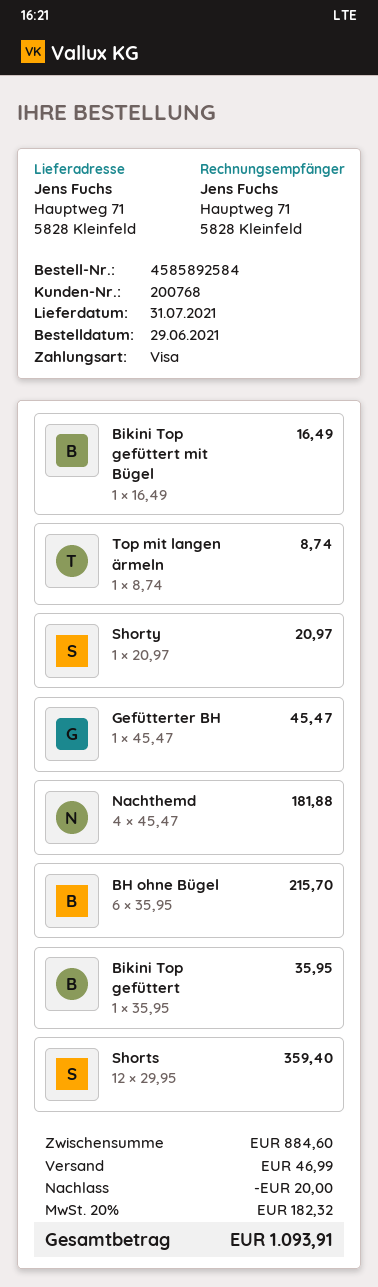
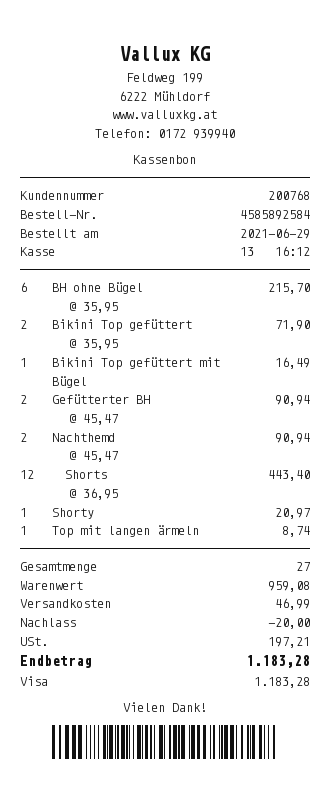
Gefütterter BH: 1 x 45.47 = 45.47 -> 2 x 45.47 = 90.94
Nachthemd: 4 x 45.47 = 181.88 -> 2 x 45.47 = 90.94
Bikini Top gefüttert: 1 x 35.95 = 35.95 -> 2 x 35.95 = 71.90
Shorts: 12 x 29.95 = 359.40 -> 12 x 36.95 = 443.40
subtotal: 884.60 -> 959.08
tax: 182.32 -> 197.21
total: 1093.91 -> 1183.28

